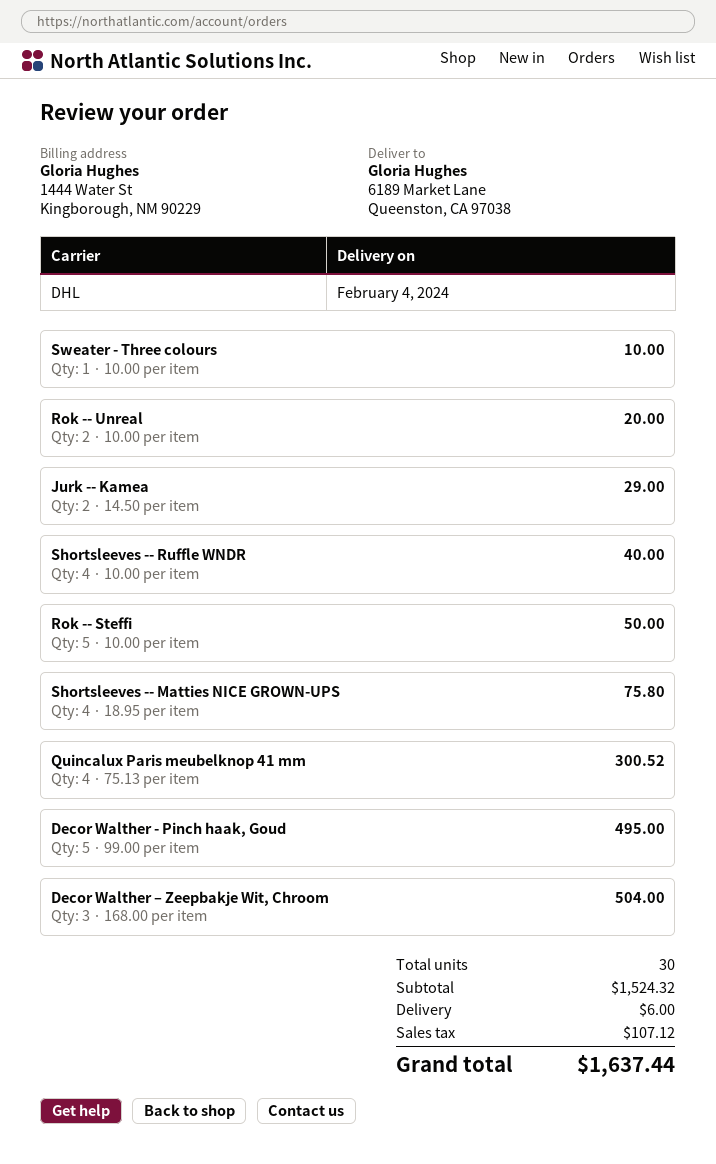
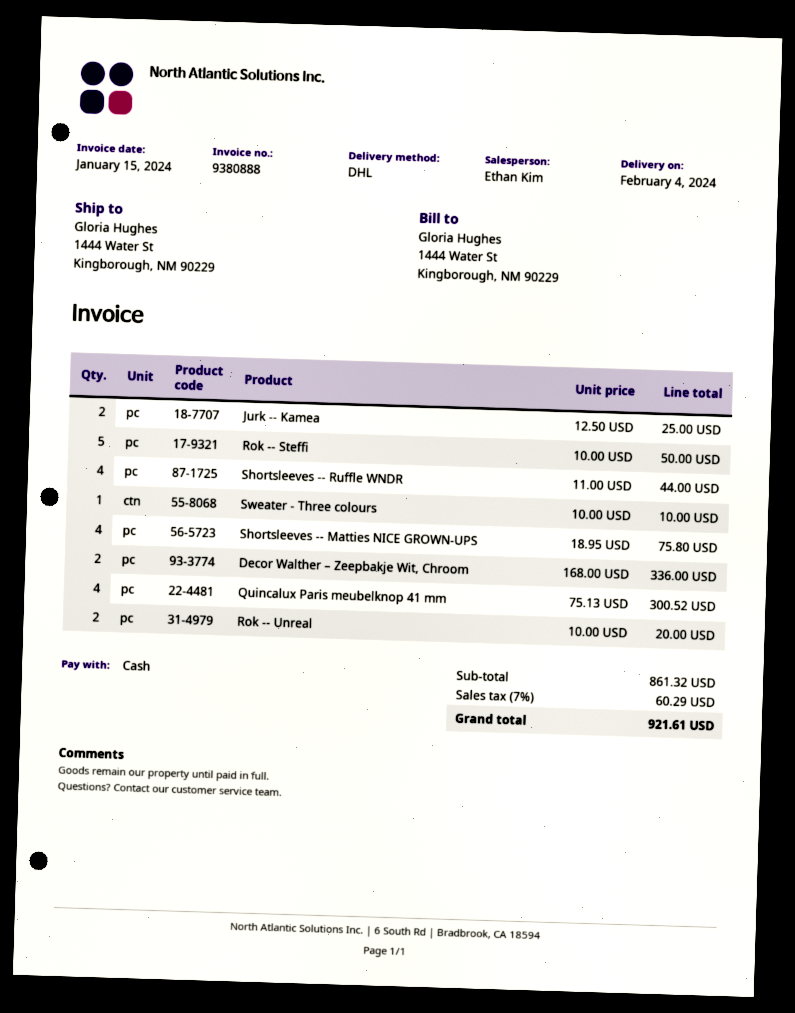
ship to: 6189 Market Lane, Queenston, CA 97038 -> 1444 Water St, Kingborough, NM 90229
Jurk -- Kamea: 2 x 14.50 = 29.00 -> 2 x 12.50 = 25.00
Shortsleeves -- Ruffle WNDR: 4 x 10.00 = 40.00 -> 4 x 11.00 = 44.00
Decor Walther - Pinch haak, Goud: 5 x 99.00 = 495.00 -> none
Decor Walther – Zeepbakje Wit, Chroom: 3 x 168.00 = 504.00 -> 2 x 168.00 = 336.00
subtotal: 1524.32 -> 861.32
shipping: 6.00 -> none
tax: 107.12 -> 60.29
total: 1637.44 -> 921.61

